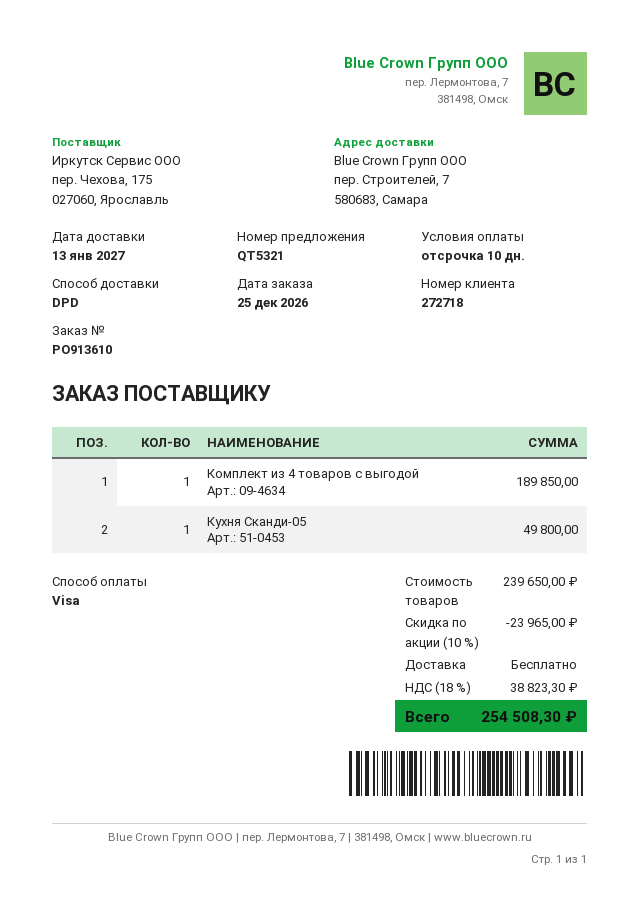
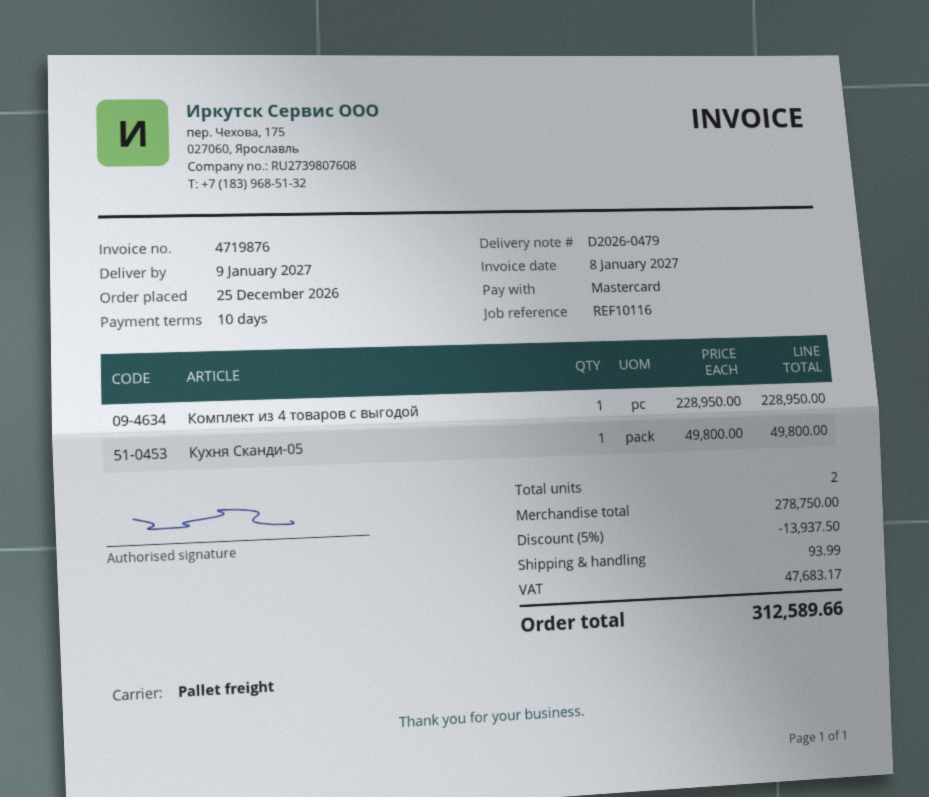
delivery date: 2027-01-13 -> 2027-01-09
payment method: Visa -> Mastercard
shipping method: DPD -> pallet freight
Комплект из 4 товаров с выгодой: 1 for 189850.00 -> 1 for 228950.00
subtotal: 239650.00 -> 278750.00
discount: 10% = 23965.00 -> 5% = 13937.50
shipping: 0.00 -> 93.99
tax: 38823.30 -> 47683.17
total: 254508.30 -> 312589.66

